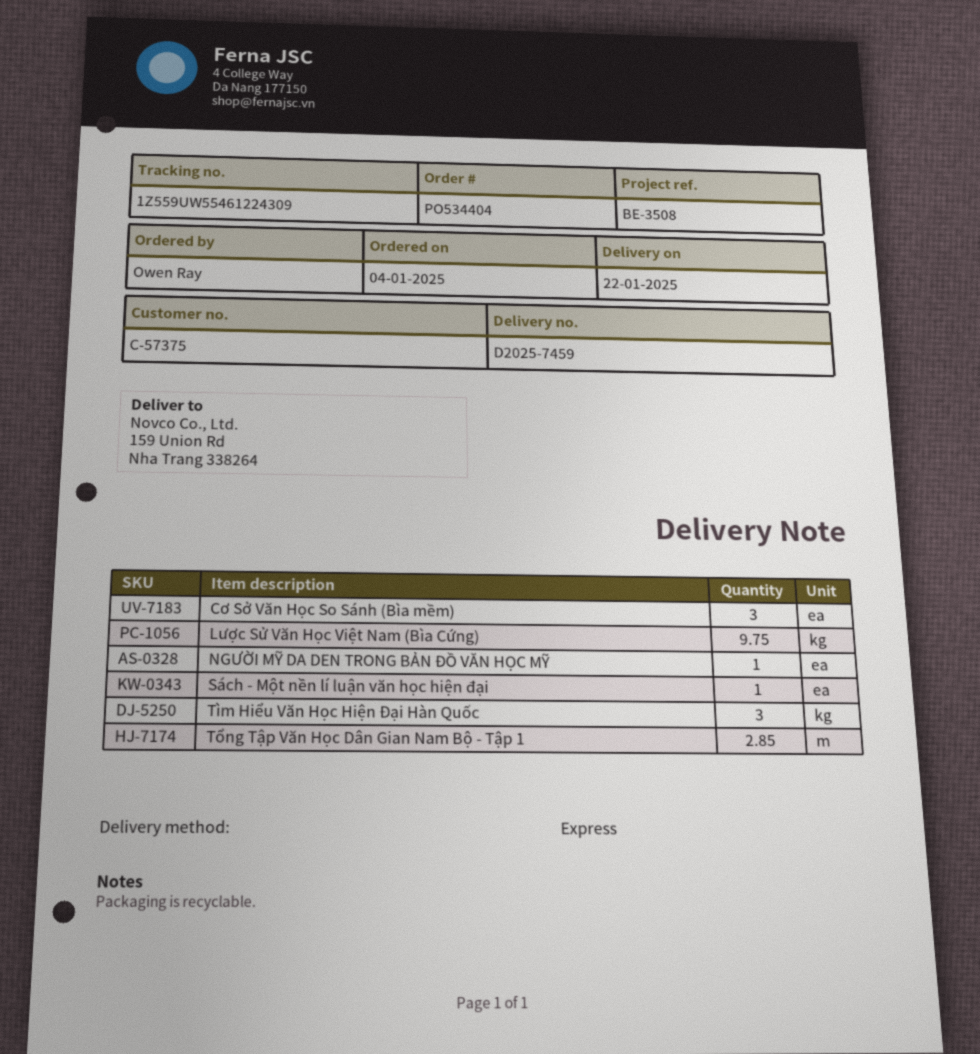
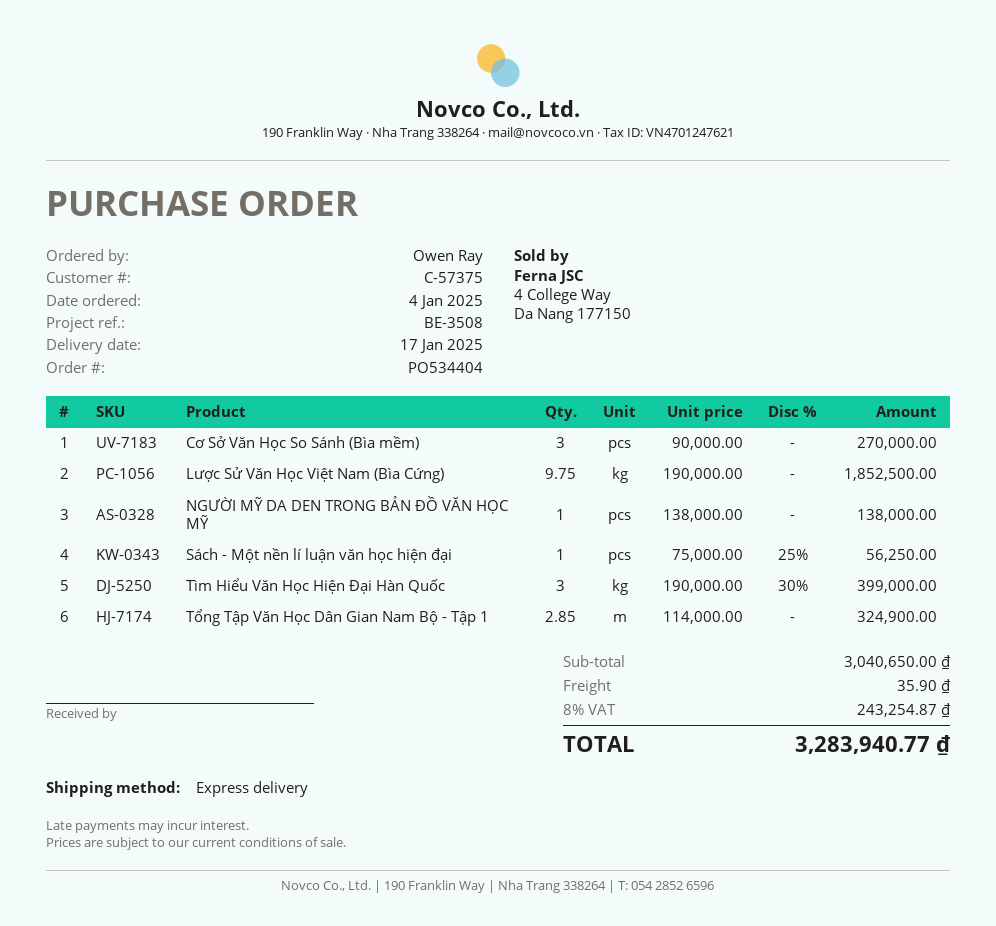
delivery date: 2025-01-22 -> 2025-01-17

